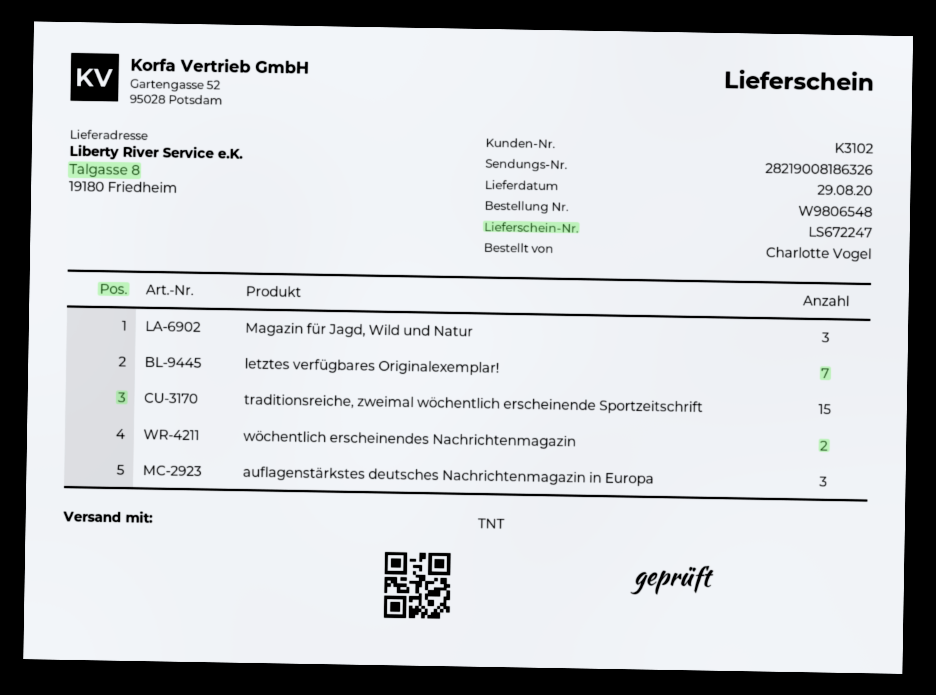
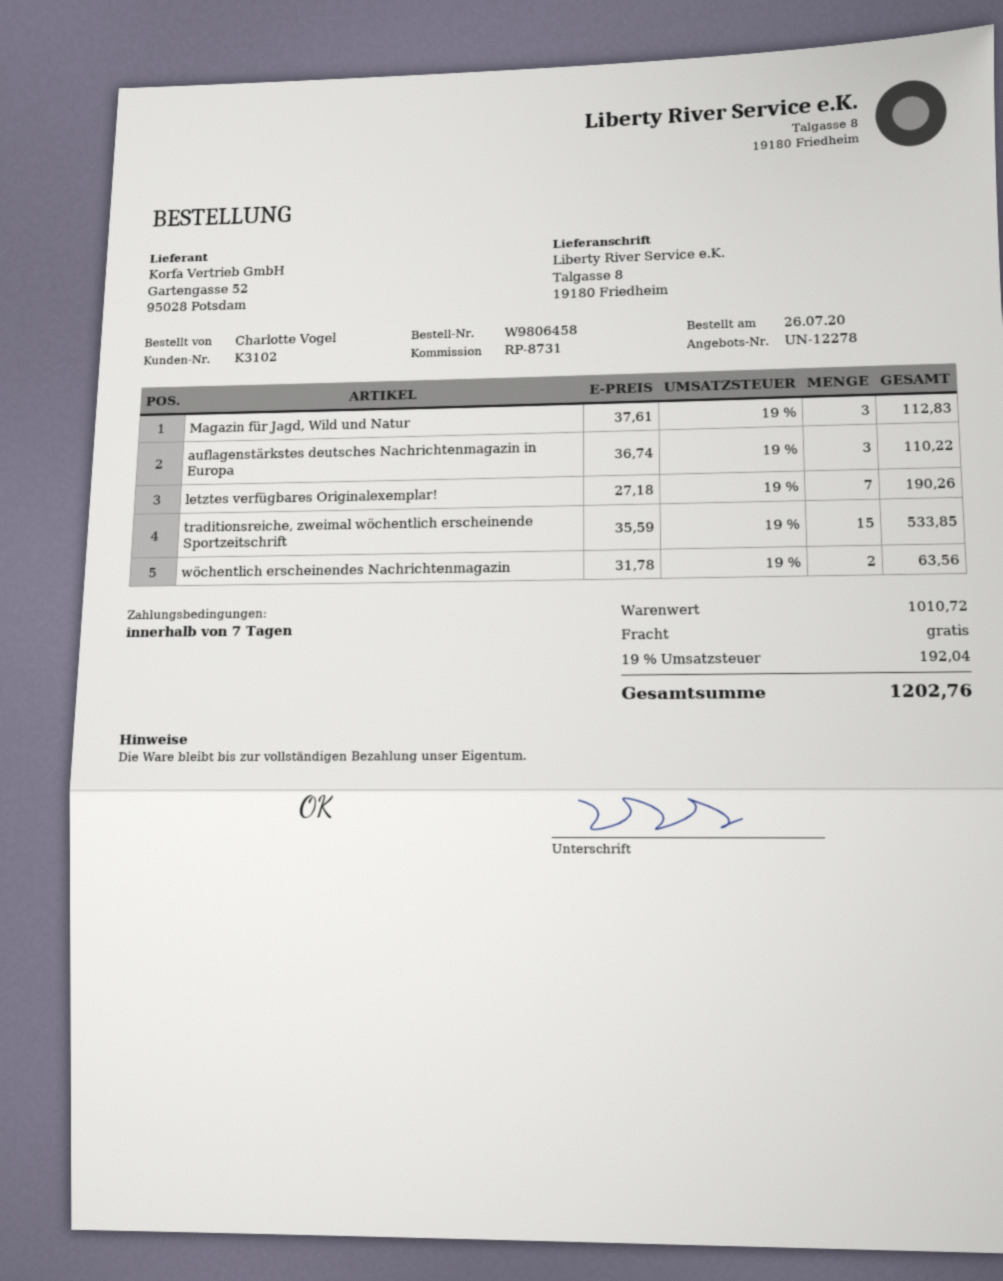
order number: W9806548 -> W9806458

